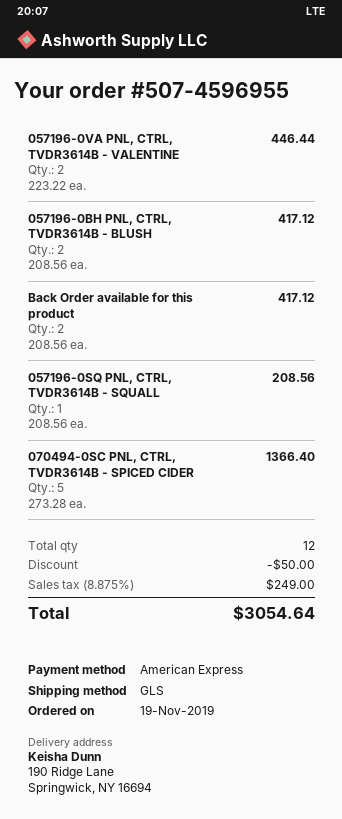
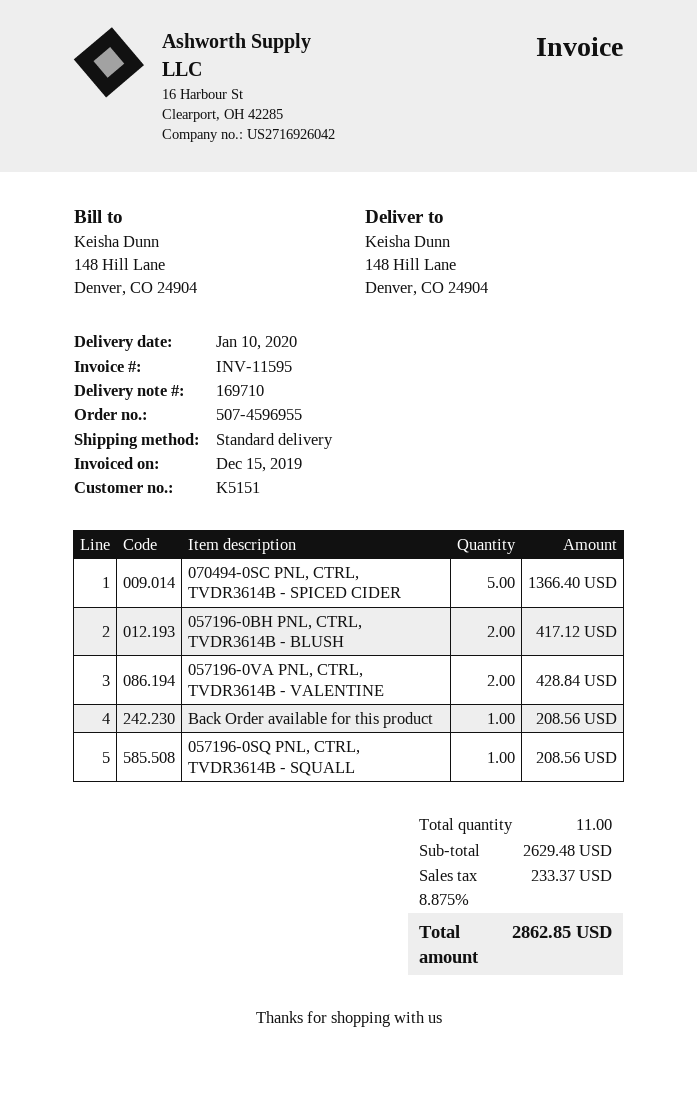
shipping method: GLS -> standard
ship to: 190 Ridge Lane, Springwick, NY 16694 -> 148 Hill Lane, Denver, CO 24904
057196-0VA PNL, CTRL, TVDR3614B - VALENTINE: 2 for 446.44 -> 2 for 428.84
Back Order available for this product: 2 for 417.12 -> 1 for 208.56
total quantity: 12 -> 11
discount: 50.00 -> none
tax: 8.875% = 249.00 -> 8.875% = 233.37
total: 3054.64 -> 2862.85

